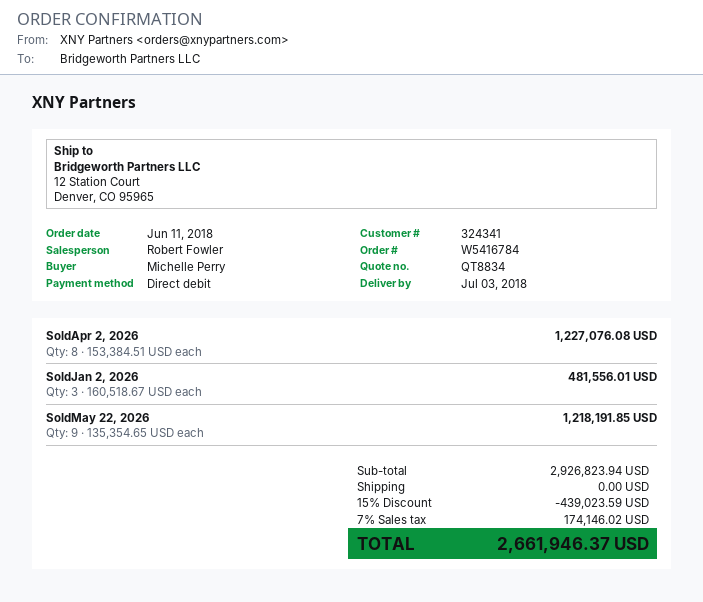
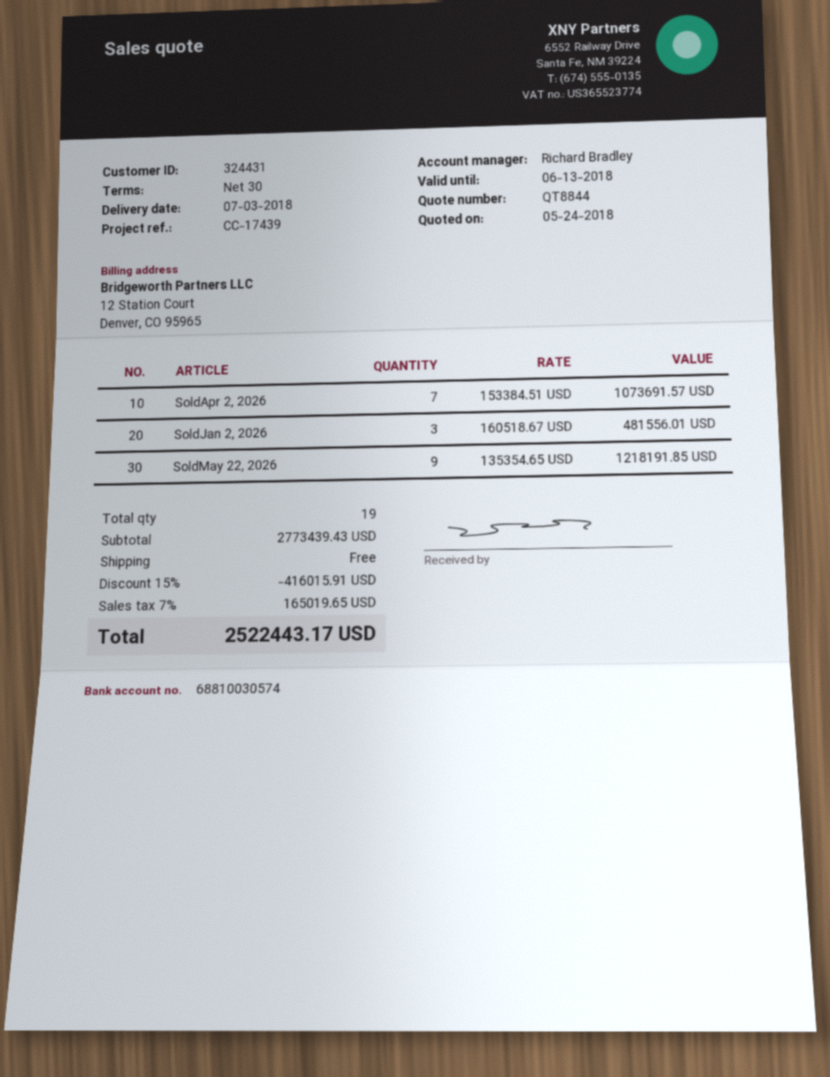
quote number: QT8834 -> QT8844
customer number: 324341 -> 324431
sales rep: Robert Fowler -> Richard Bradley
SoldApr 2, 2026: 8 x 153384.51 = 1227076.08 -> 7 x 153384.51 = 1073691.57
subtotal: 2926823.94 -> 2773439.43
discount: 15% = 439023.59 -> 15% = 416015.91
tax: 7% = 174146.02 -> 7% = 165019.65
total: 2661946.37 -> 2522443.17

